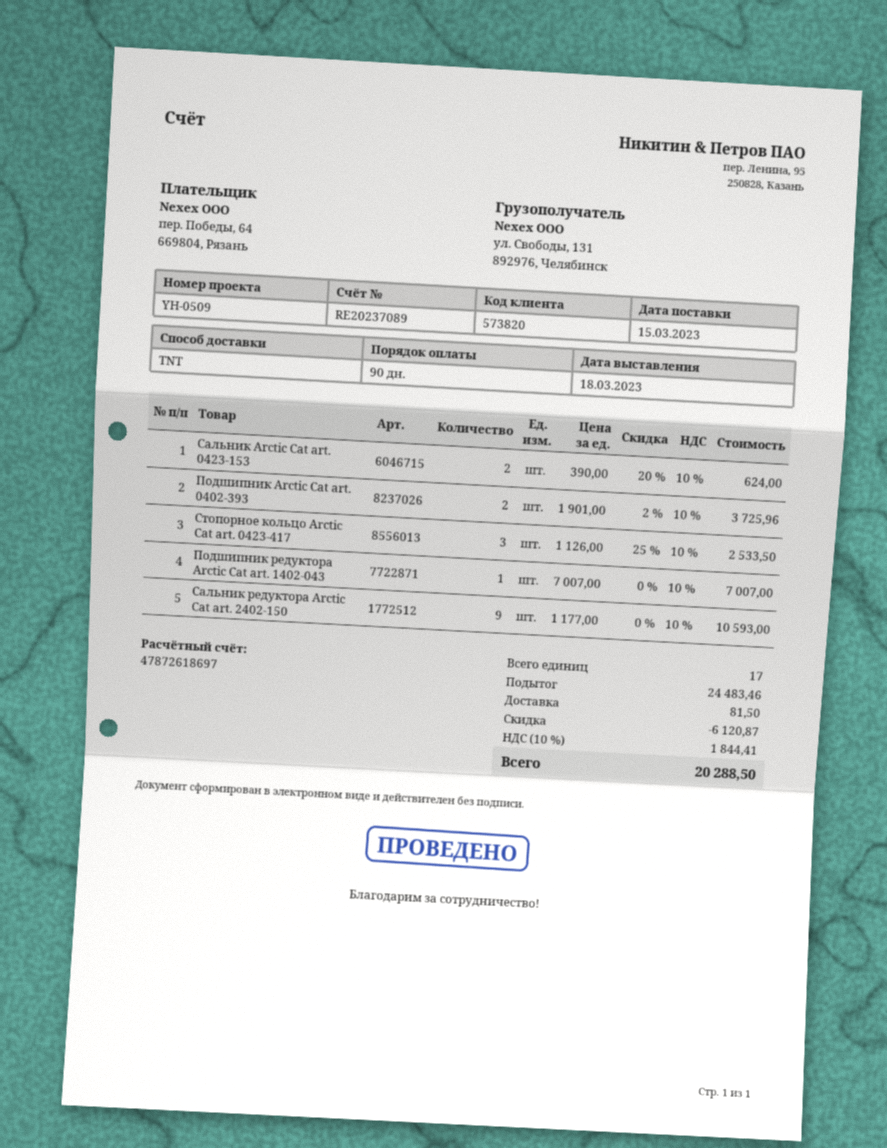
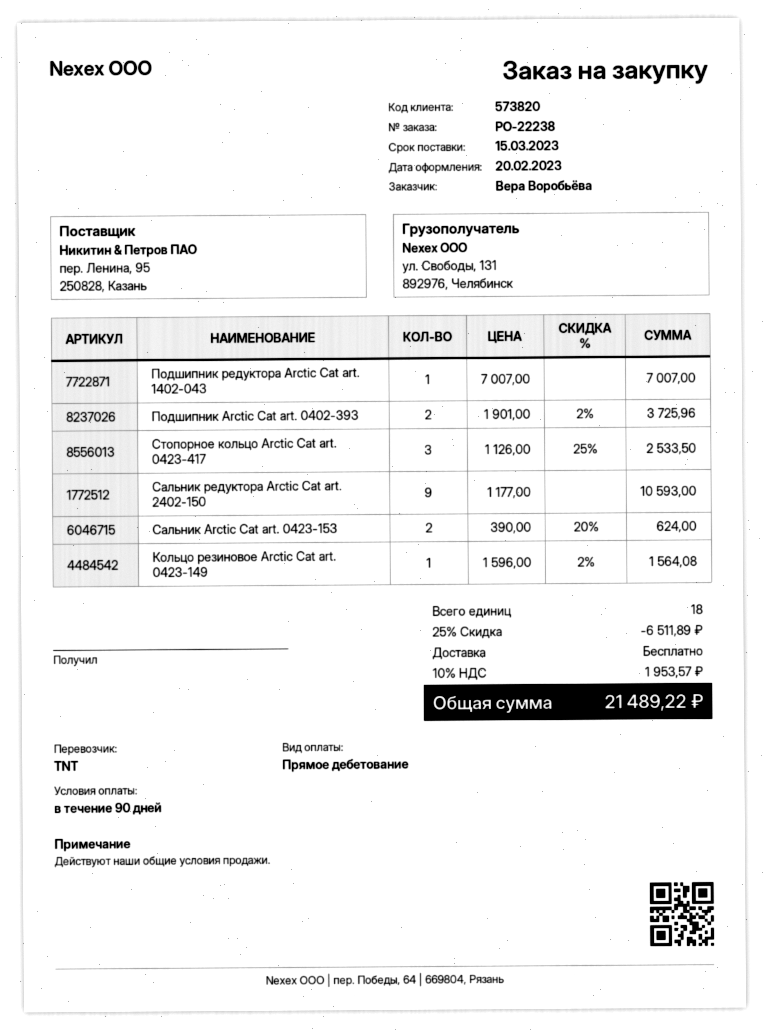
Кольцо резиновое Arctic Cat art. 0423-149: none -> 1 x 1596.00 - 2% = 1564.08
total quantity: 17 -> 18
discount: 6120.87 -> 6511.89
shipping: 81.50 -> 0.00
tax: 10% = 1844.41 -> 10% = 1953.57
total: 20288.50 -> 21489.22

